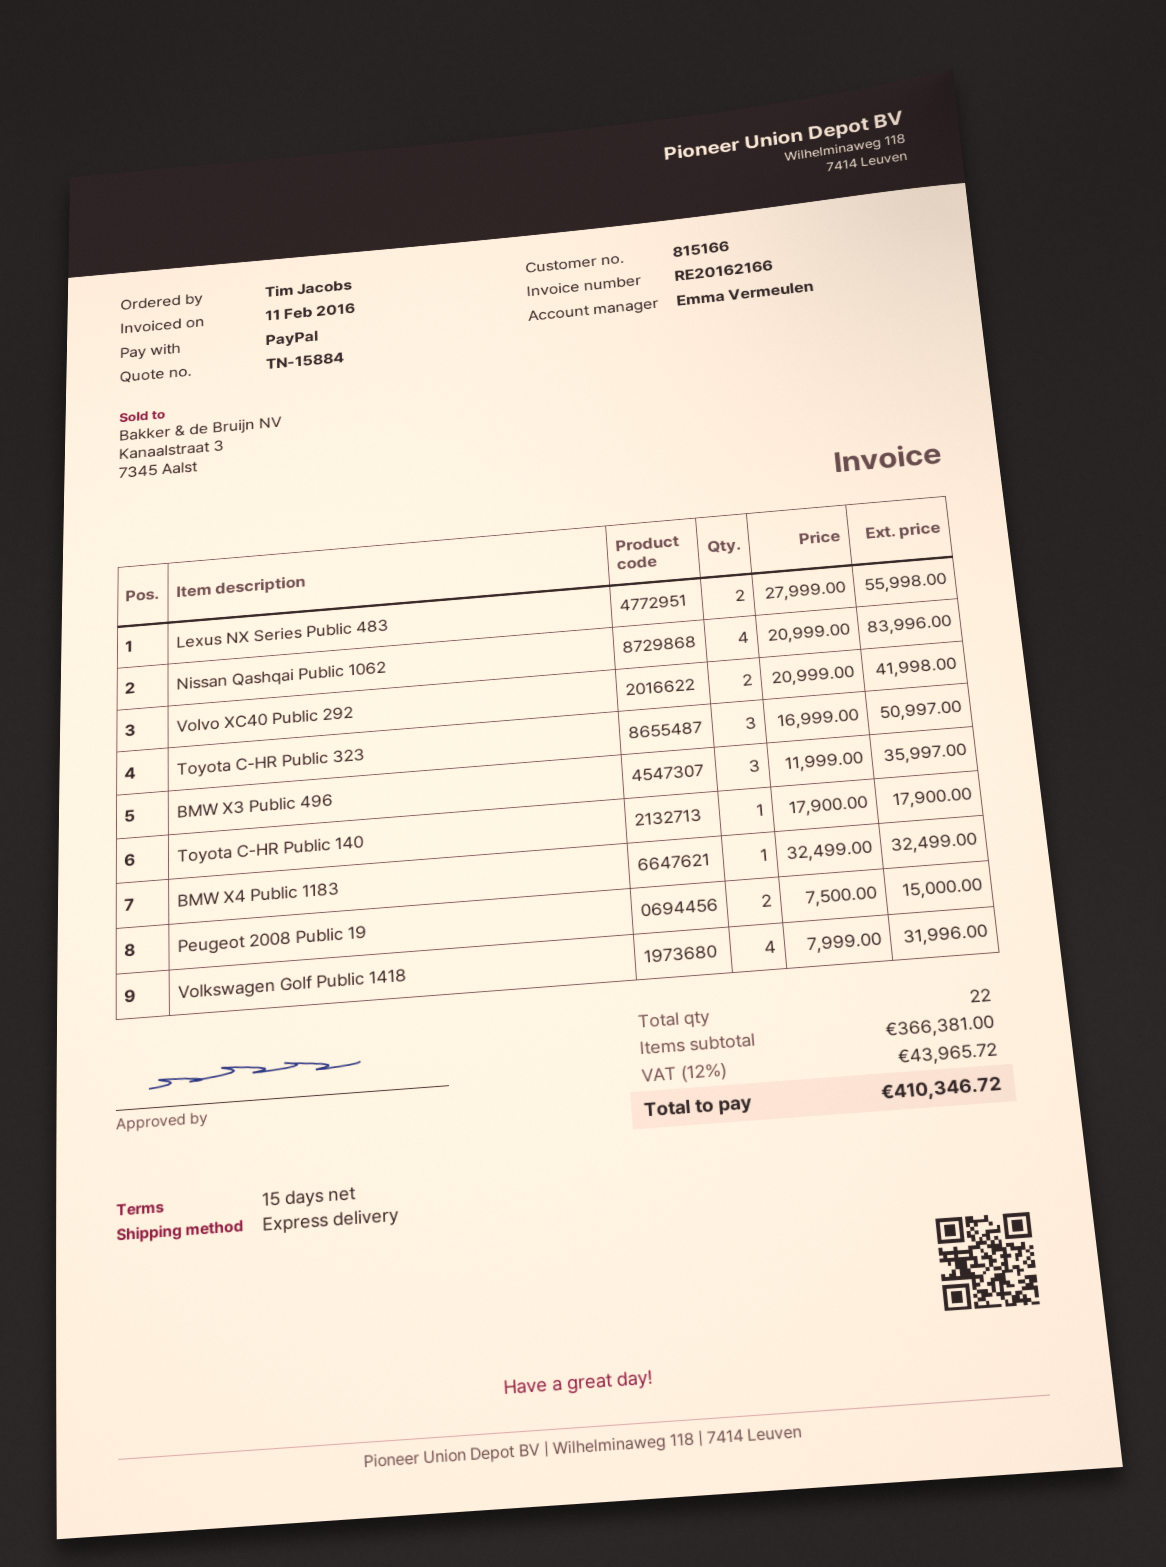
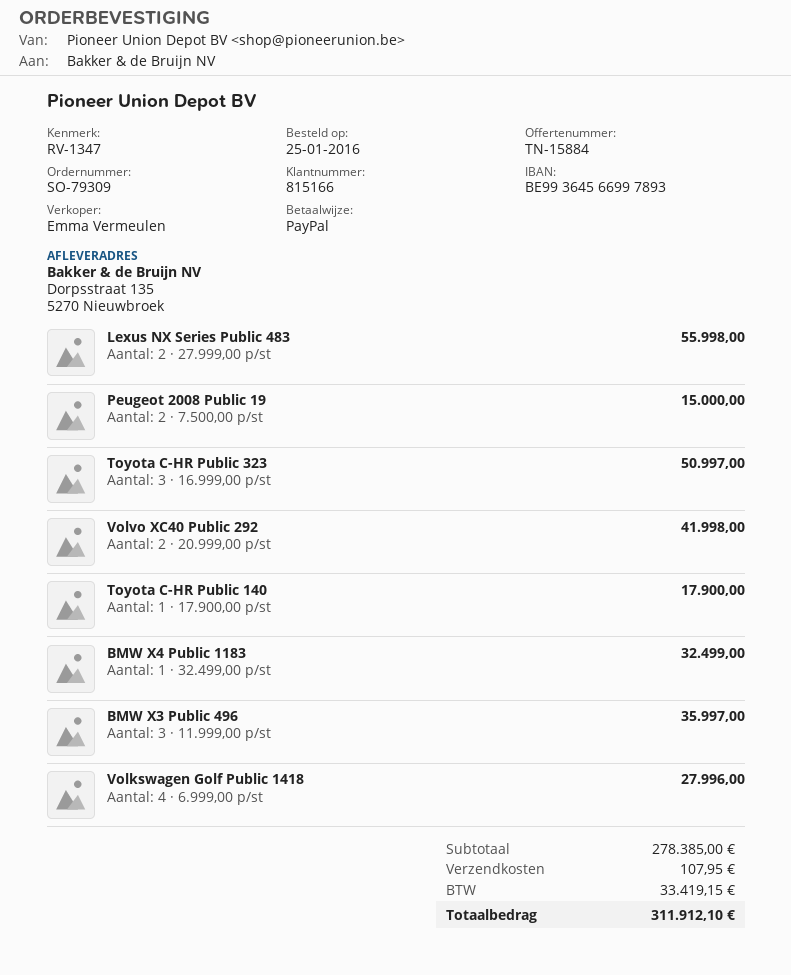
Nissan Qashqai Public 1062: 4 x 20999.00 = 83996.00 -> none
Volkswagen Golf Public 1418: 4 x 7999.00 = 31996.00 -> 4 x 6999.00 = 27996.00
subtotal: 366381.00 -> 278385.00
shipping: none -> 107.95
tax: 43965.72 -> 33419.15
total: 410346.72 -> 311912.10

